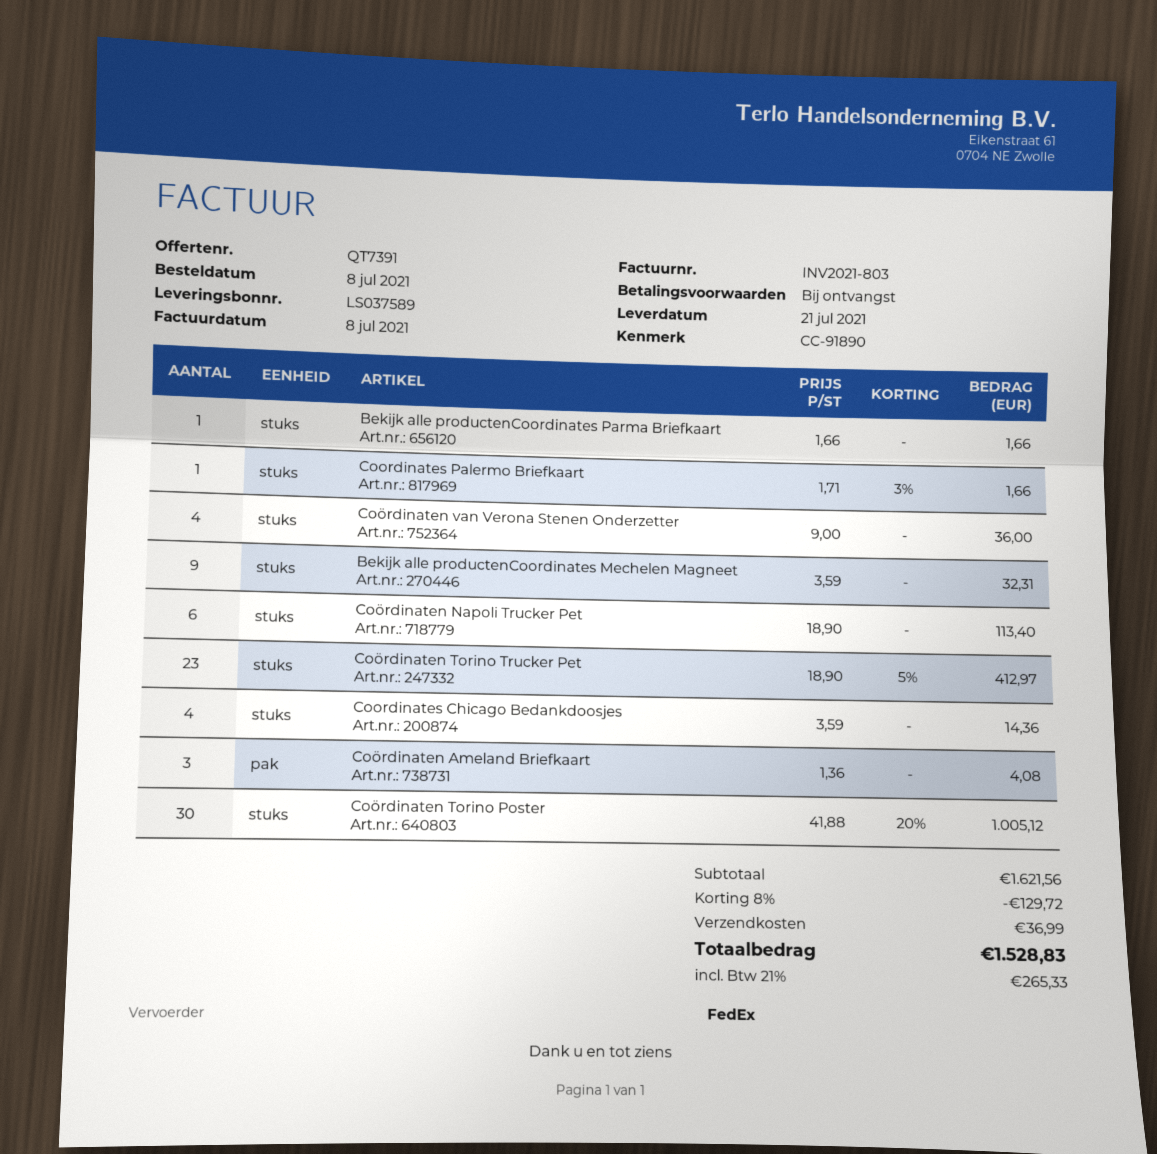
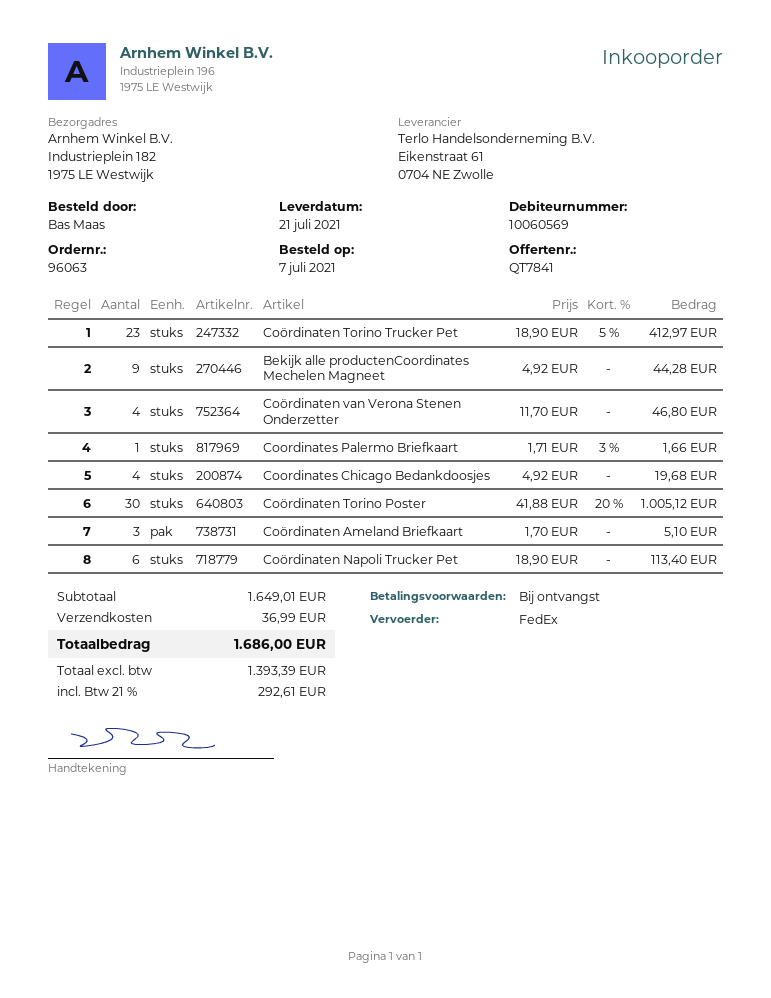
quote number: QT7391 -> QT7841
order date: 2021-07-08 -> 2021-07-07
Bekijk alle productenCoordinates Parma Briefkaart: 1 x 1.66 = 1.66 -> none
Coördinaten van Verona Stenen Onderzetter: 4 x 9.00 = 36.00 -> 4 x 11.70 = 46.80
Bekijk alle productenCoordinates Mechelen Magneet: 9 x 3.59 = 32.31 -> 9 x 4.92 = 44.28
Coordinates Chicago Bedankdoosjes: 4 x 3.59 = 14.36 -> 4 x 4.92 = 19.68
Coördinaten Ameland Briefkaart: 3 x 1.36 = 4.08 -> 3 x 1.70 = 5.10
subtotal: 1621.56 -> 1649.01
discount: 8% = 129.72 -> none
tax: 21% = 265.33 -> 21% = 292.61
total: 1528.83 -> 1686.00

